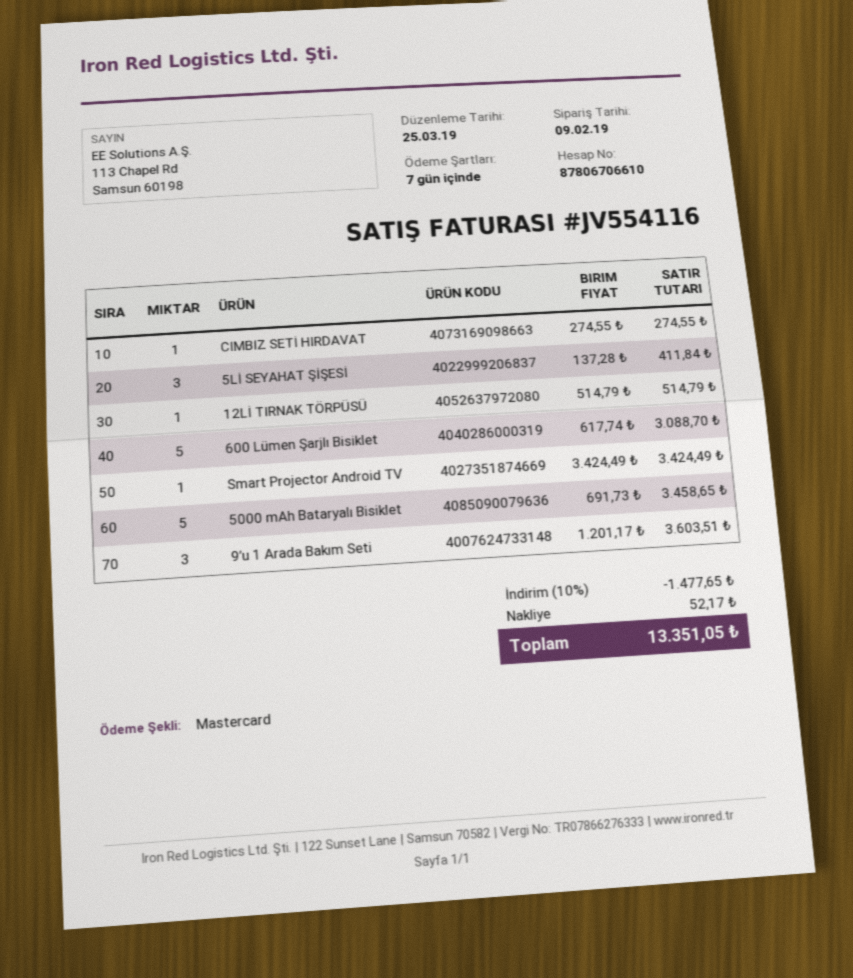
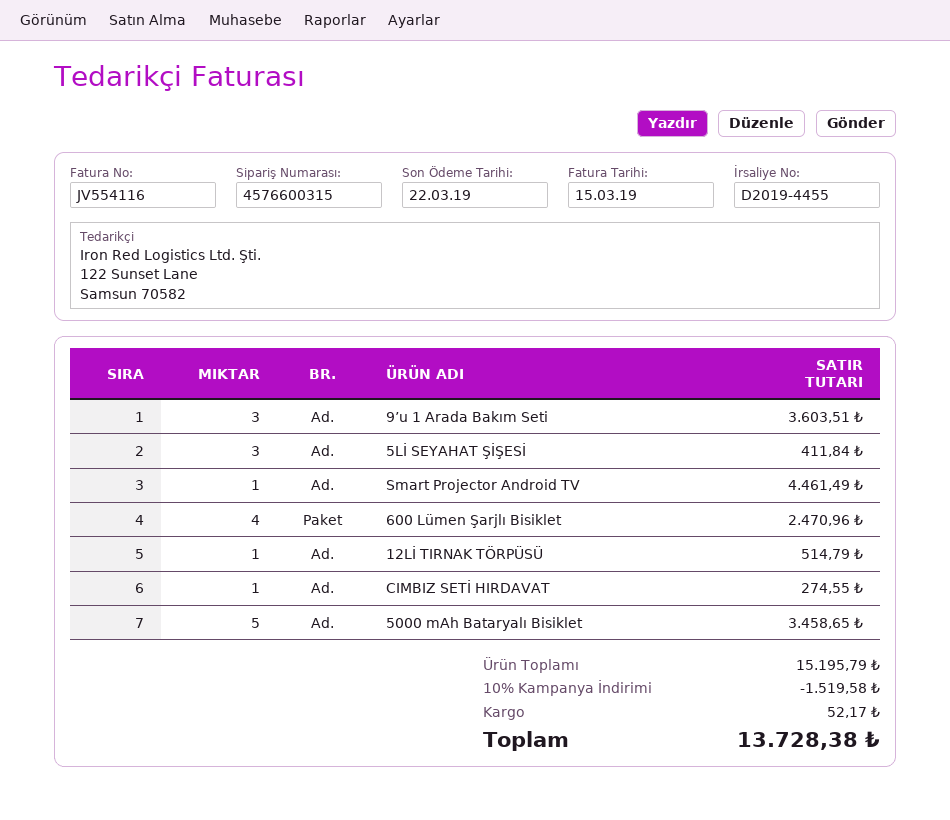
invoice date: 2019-03-25 -> 2019-03-15
600 Lümen Şarjlı Bisiklet: 5 for 3088.70 -> 4 for 2470.96
Smart Projector Android TV: 1 for 3424.49 -> 1 for 4461.49
discount: 10% = 1477.65 -> 10% = 1519.58
total: 13351.05 -> 13728.38

